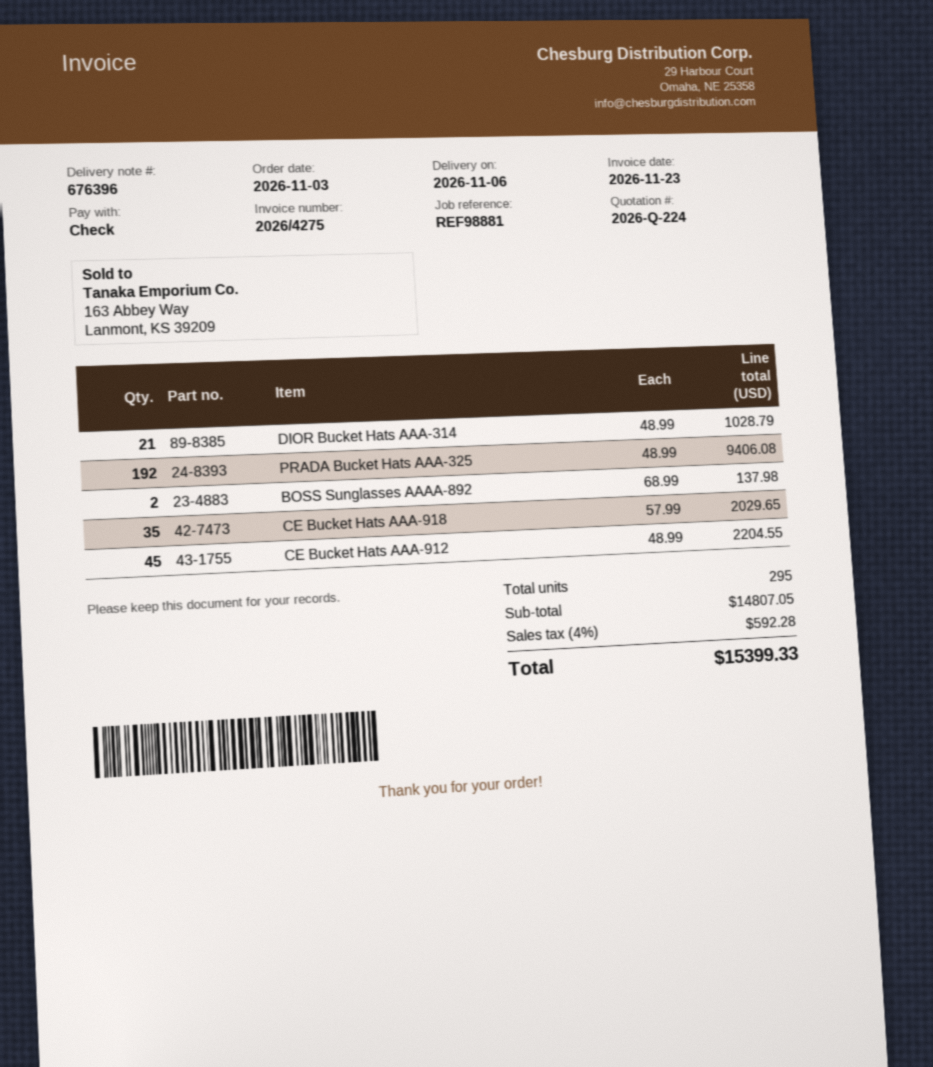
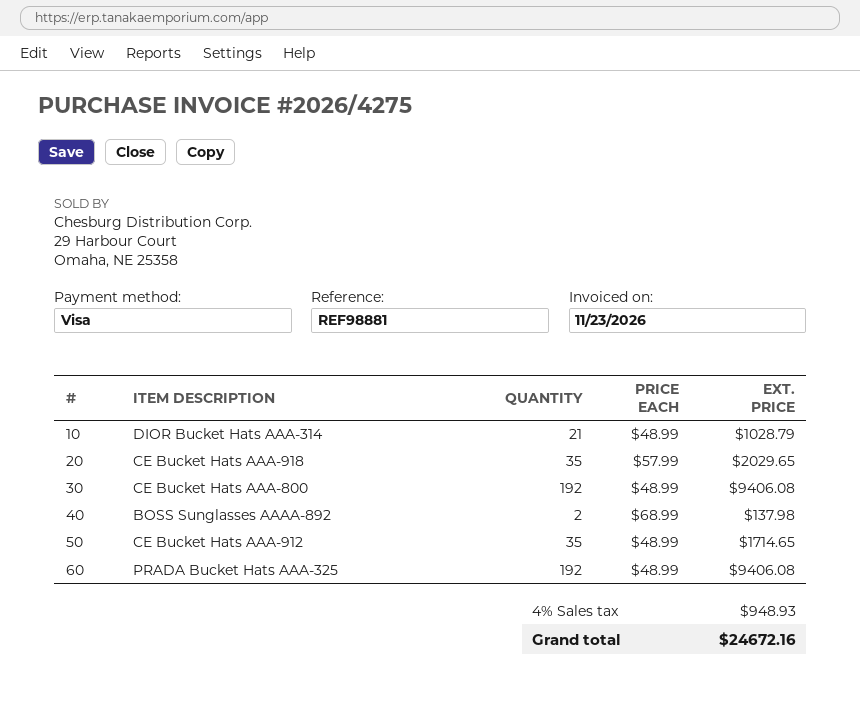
payment method: cheque -> Visa
CE Bucket Hats AAA-912: 45 x 48.99 = 2204.55 -> 35 x 48.99 = 1714.65
CE Bucket Hats AAA-800: none -> 192 x 48.99 = 9406.08
tax: 4% = 592.28 -> 4% = 948.93
total: 15399.33 -> 24672.16

